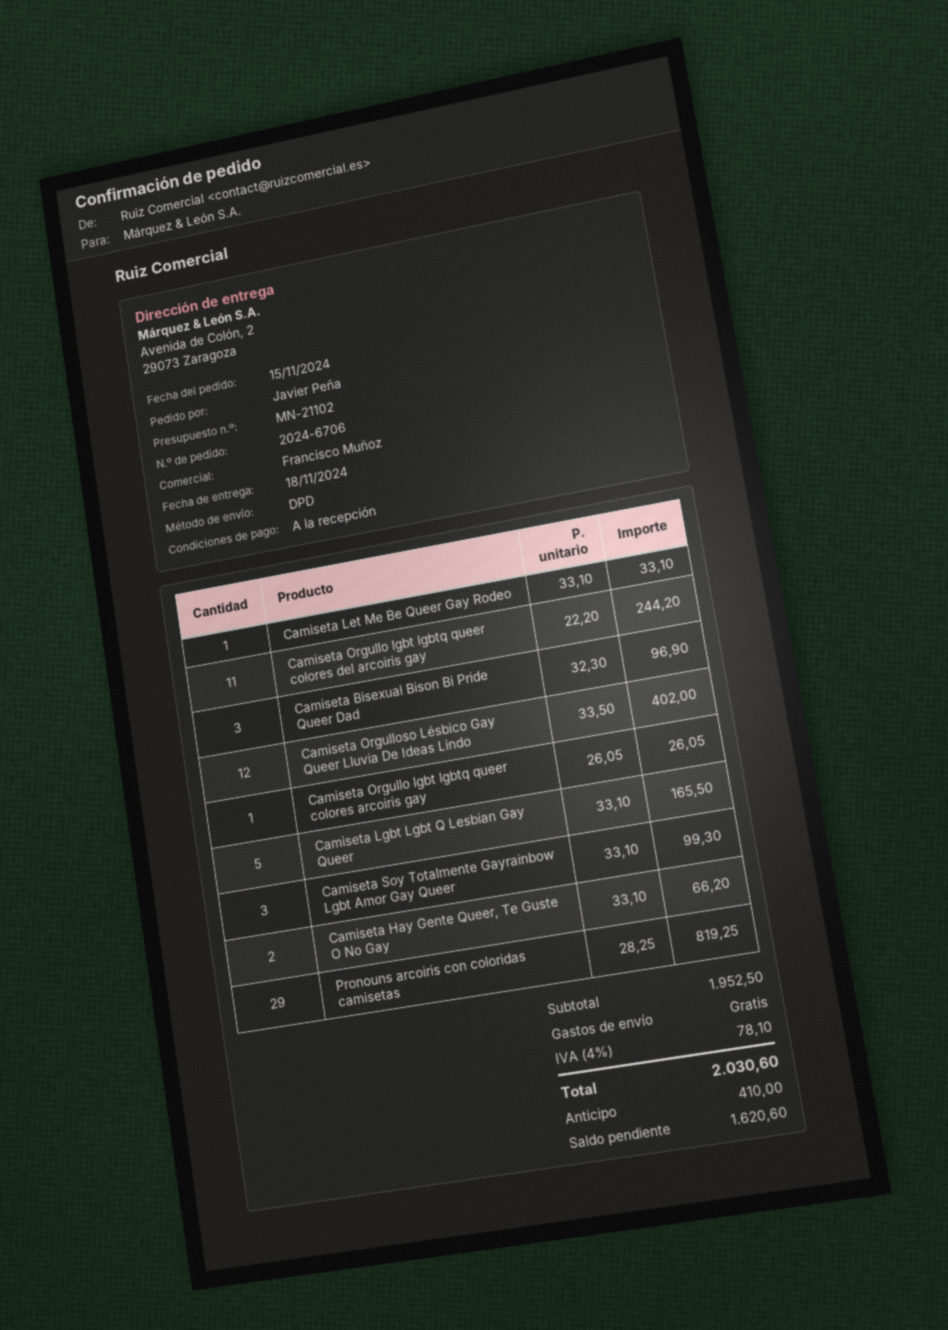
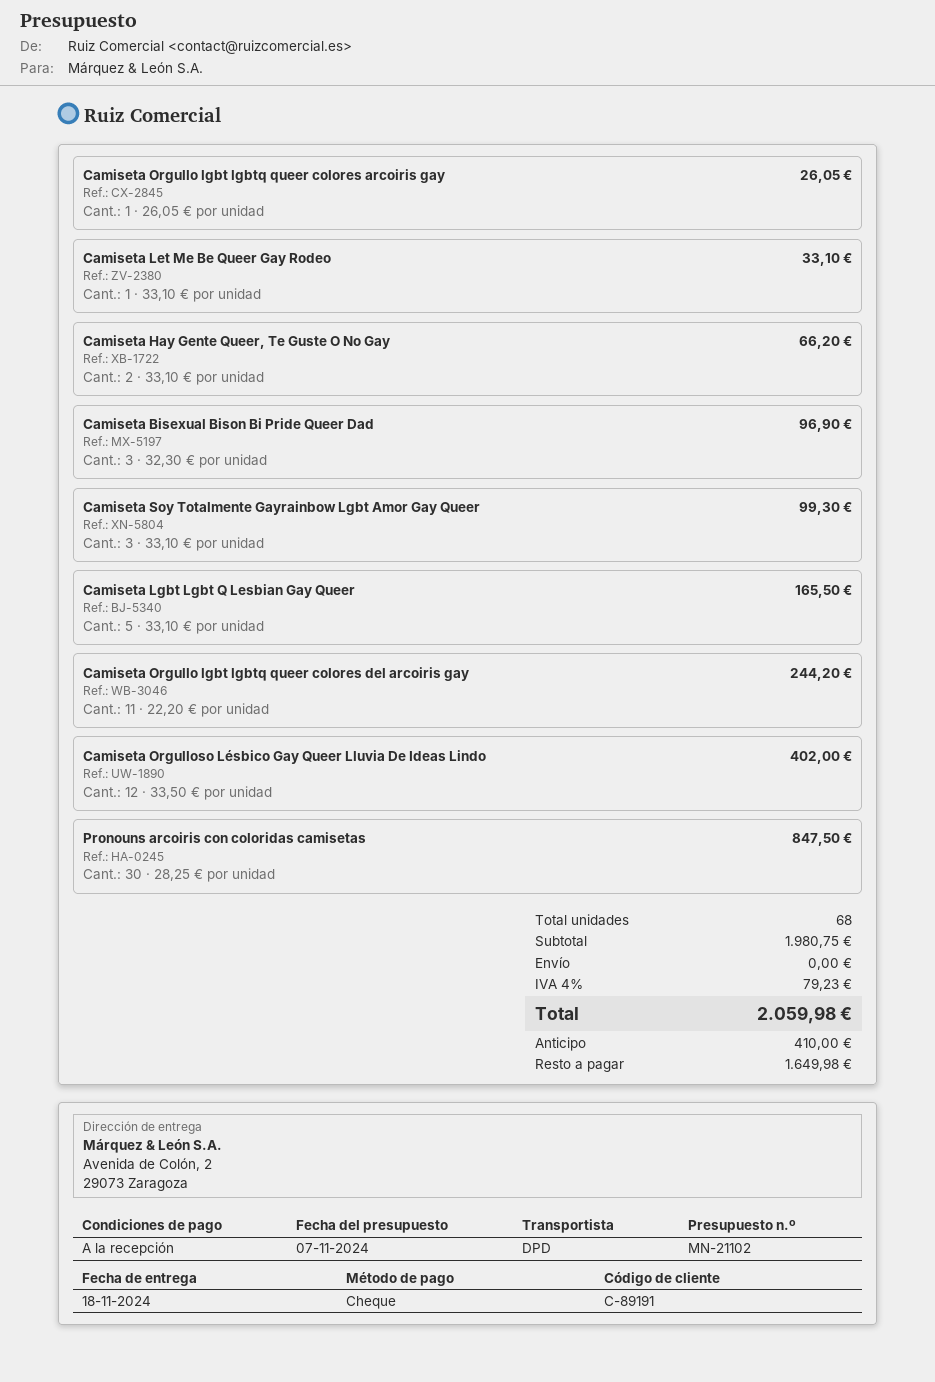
Pronouns arcoiris con coloridas camisetas: 29 x 28.25 = 819.25 -> 30 x 28.25 = 847.50
subtotal: 1952.50 -> 1980.75
tax: 4% = 78.10 -> 4% = 79.23
total: 2030.60 -> 2059.98
balance: 1620.60 -> 1649.98

